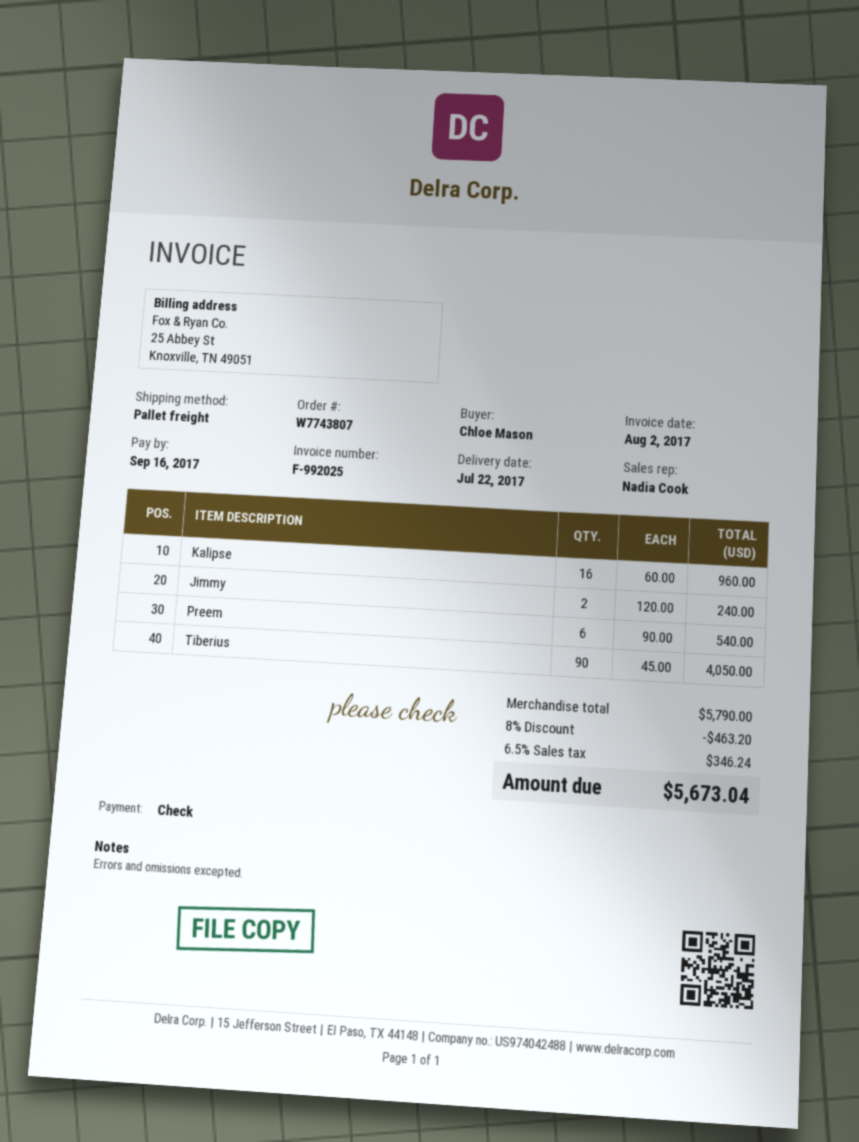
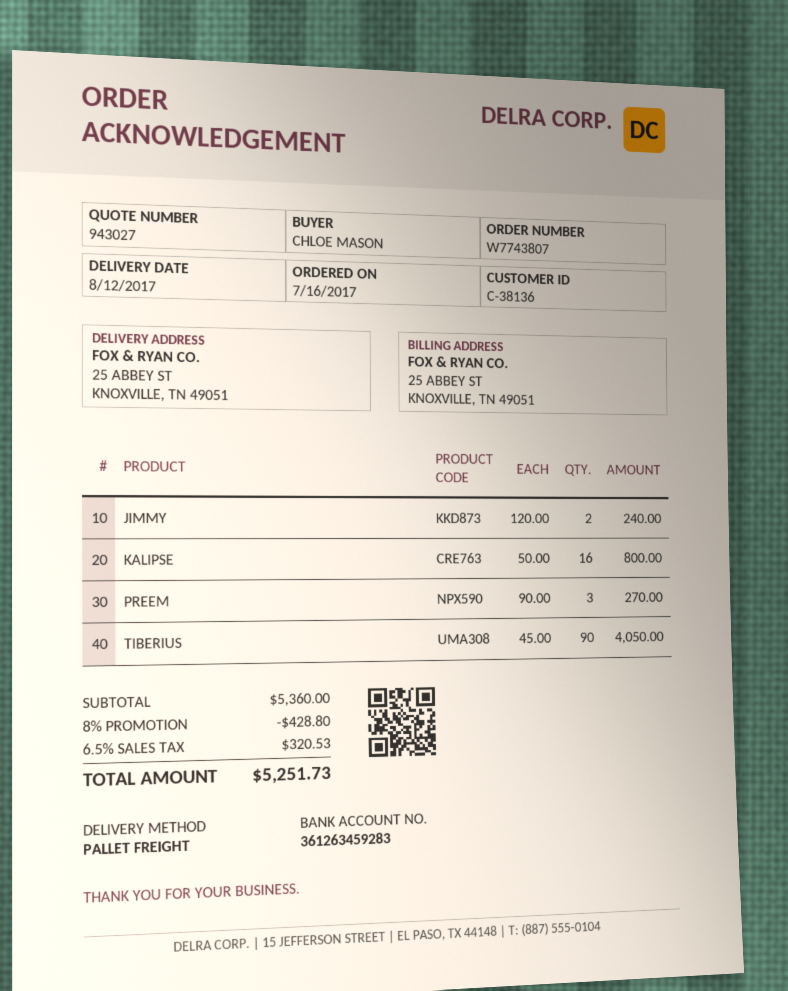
delivery date: 2017-07-22 -> 2017-08-12
Kalipse: 16 x 60.00 = 960.00 -> 16 x 50.00 = 800.00
Preem: 6 x 90.00 = 540.00 -> 3 x 90.00 = 270.00
subtotal: 5790.00 -> 5360.00
discount: 8% = 463.20 -> 8% = 428.80
tax: 6.5% = 346.24 -> 6.5% = 320.53
total: 5673.04 -> 5251.73

